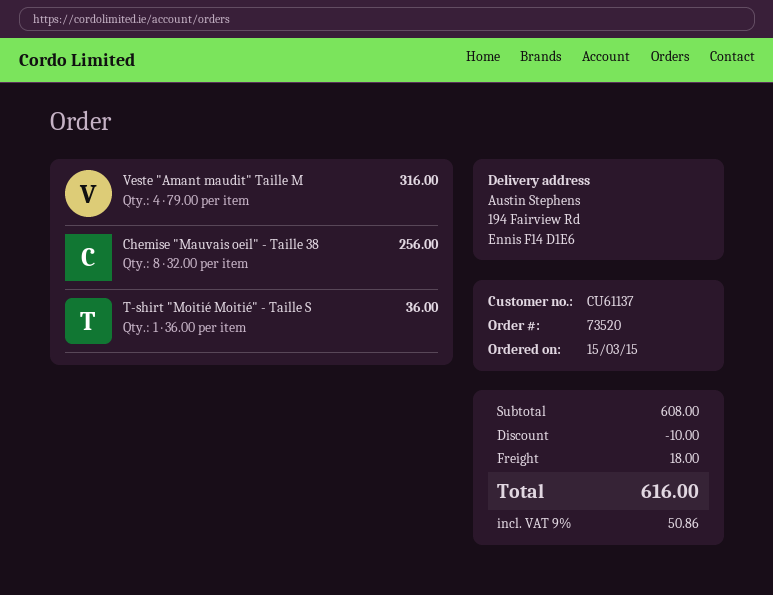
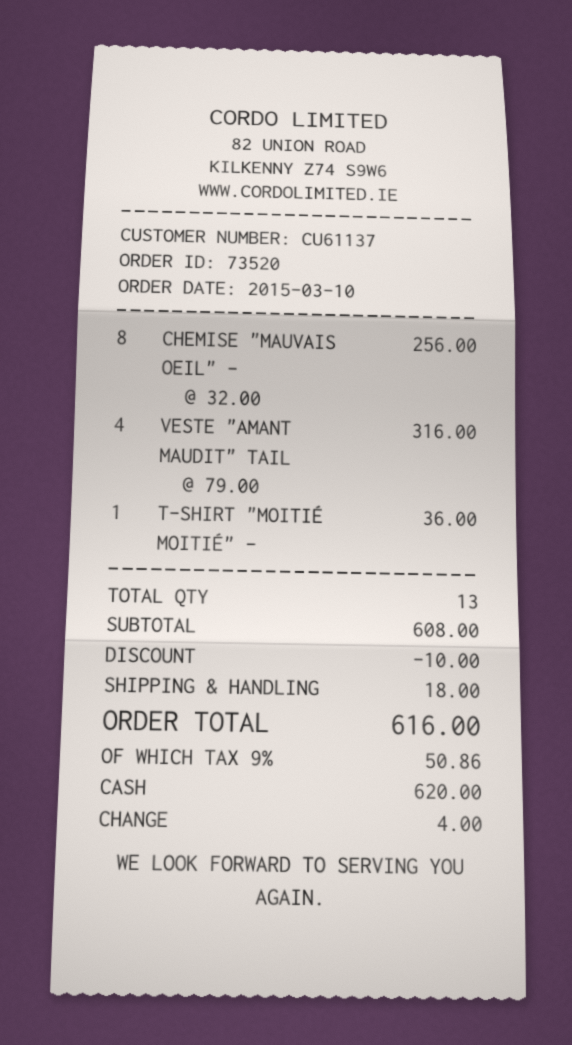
order date: 2015-03-15 -> 2015-03-10

